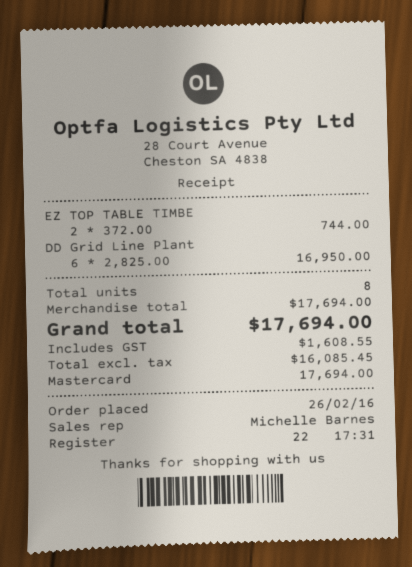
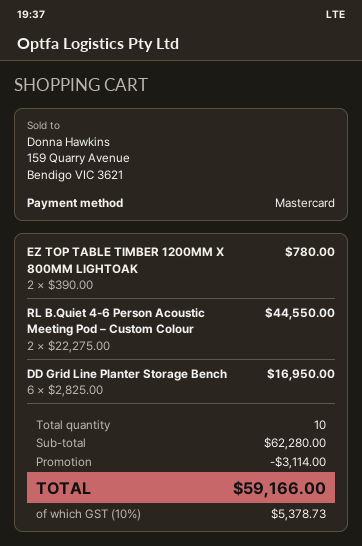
EZ TOP TABLE TIMBE: 2 x 372.00 = 744.00 -> 2 x 390.00 = 780.00
RL B.Quiet 4-6 Person Acoustic Meeting Pod – Custom Colour: none -> 2 x 22275.00 = 44550.00
total quantity: 8 -> 10
subtotal: 17694.00 -> 62280.00
discount: none -> 3114.00
tax: 1608.55 -> 5378.73
total: 17694.00 -> 59166.00

